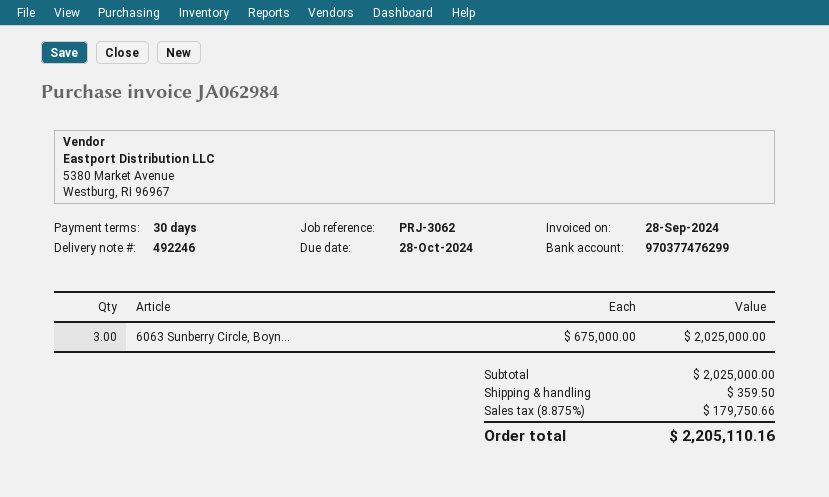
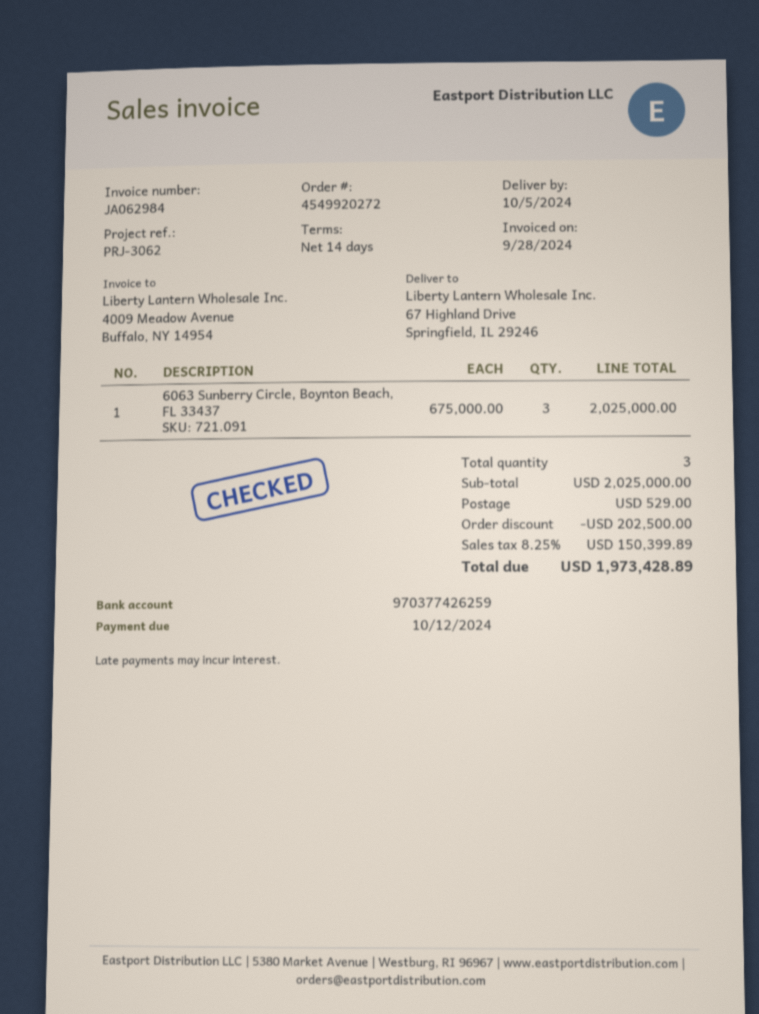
payment terms: 30 days -> 14 days
due date: 2024-10-28 -> 2024-10-12
bank account: 970377476299 -> 970377426259
discount: none -> 202500.00
shipping: 359.50 -> 529.00
tax: 8.875% = 179750.66 -> 8.25% = 150399.89
total: 2205110.16 -> 1973428.89

